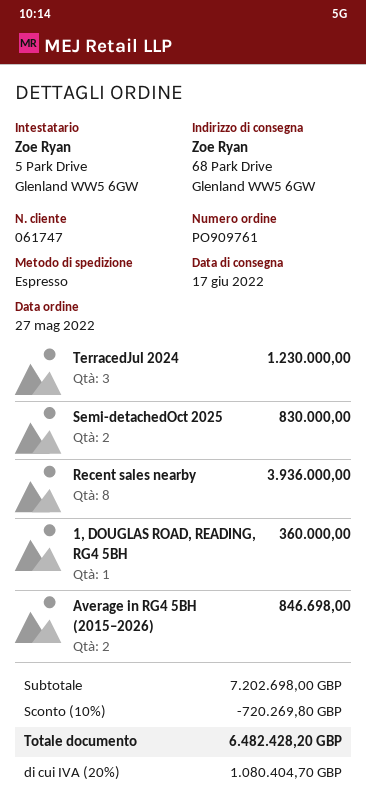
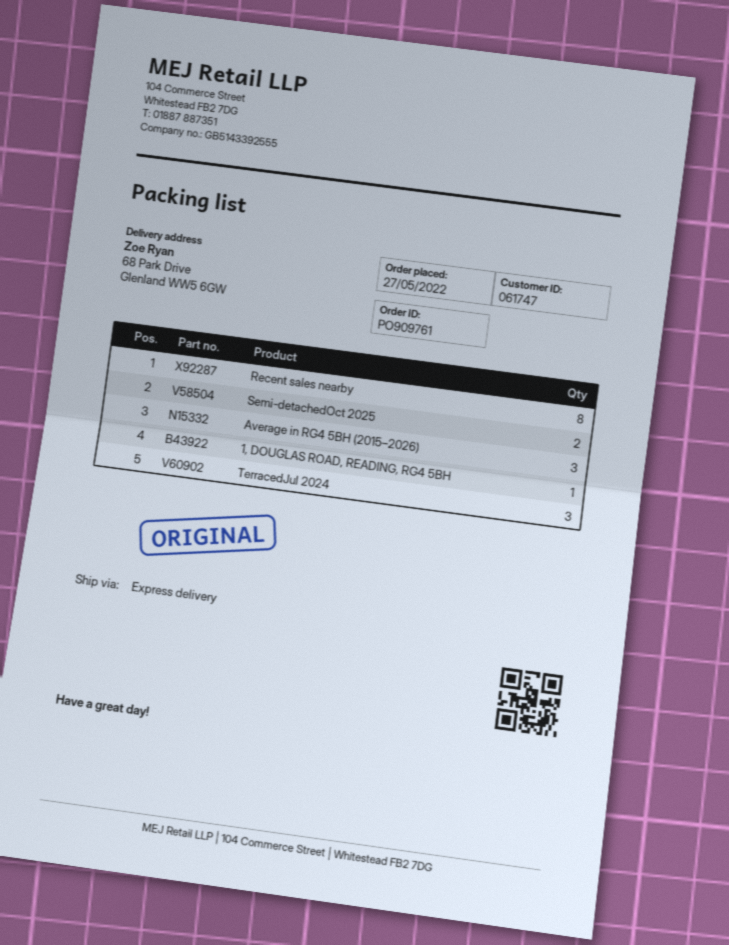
Average in RG4 5BH (2015–2026): 2 -> 3

